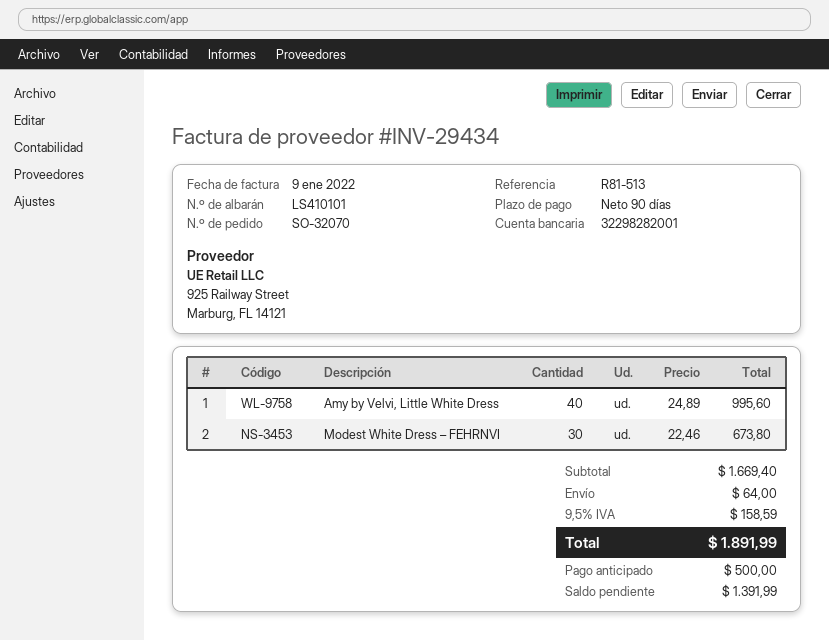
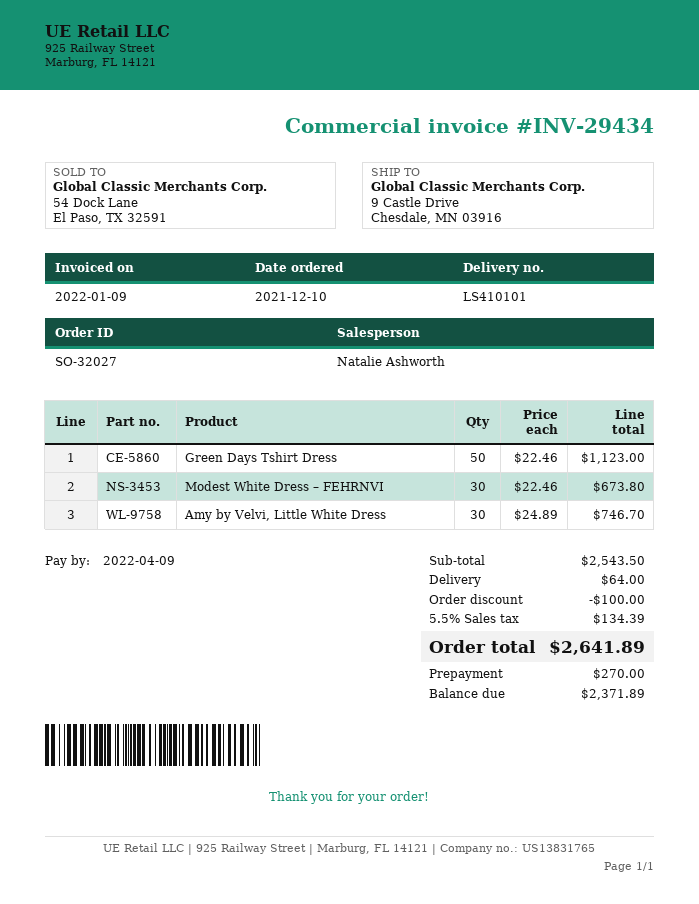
order number: SO-32070 -> SO-32027
Amy by Velvi, Little White Dress: 40 x 24.89 = 995.60 -> 30 x 24.89 = 746.70
Green Days Tshirt Dress: none -> 50 x 22.46 = 1123.00
subtotal: 1669.40 -> 2543.50
discount: none -> 100.00
tax: 9.5% = 158.59 -> 5.5% = 134.39
total: 1891.99 -> 2641.89
deposit: 500.00 -> 270.00
balance: 1391.99 -> 2371.89

